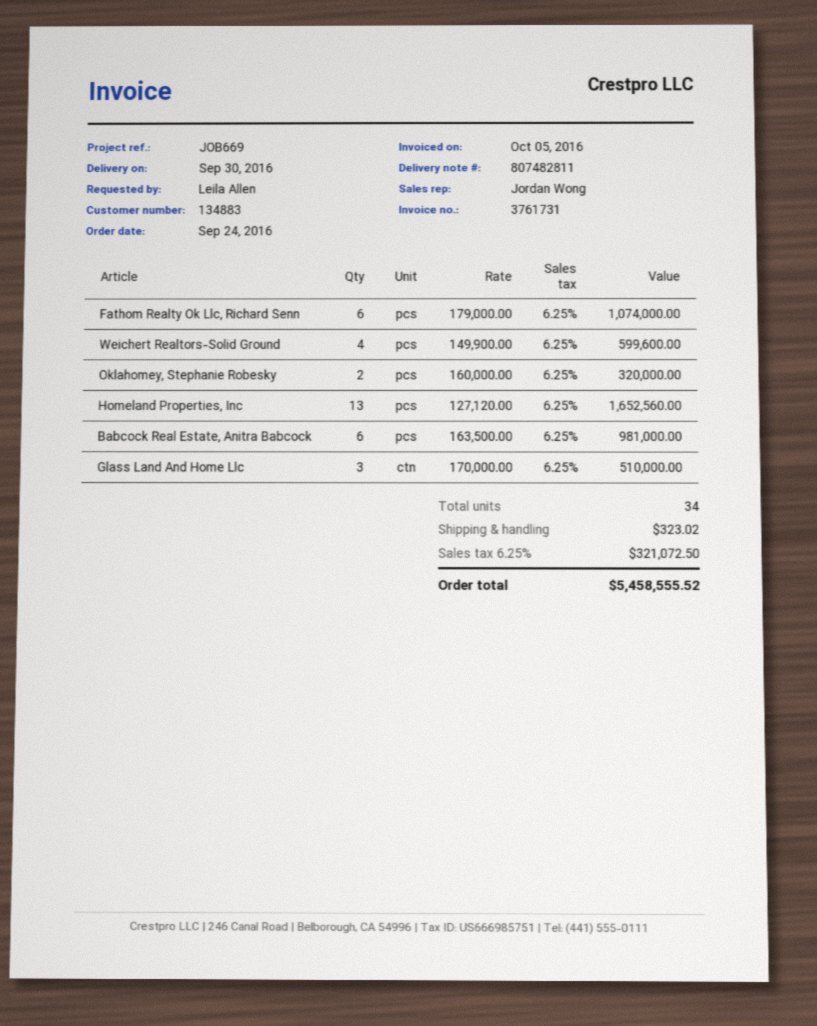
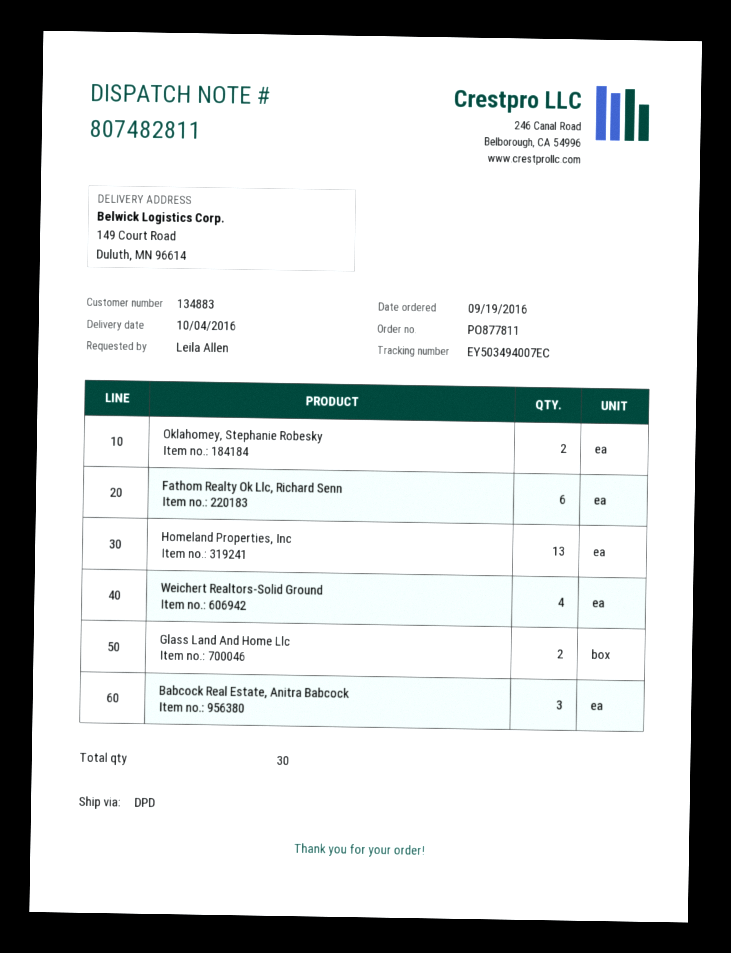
order date: 2016-09-24 -> 2016-09-19
delivery date: 2016-09-30 -> 2016-10-04
Babcock Real Estate, Anitra Babcock: 6 -> 3
Glass Land And Home Llc: 3 -> 2
total quantity: 34 -> 30

